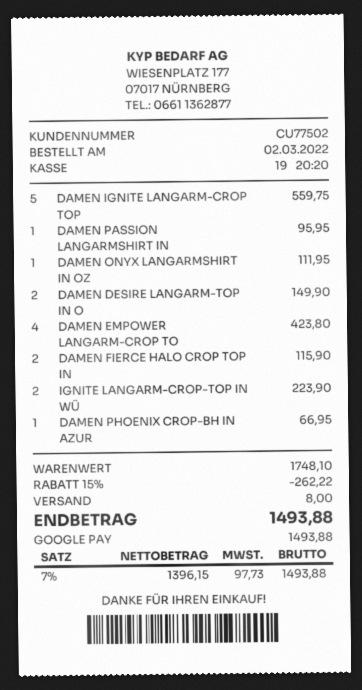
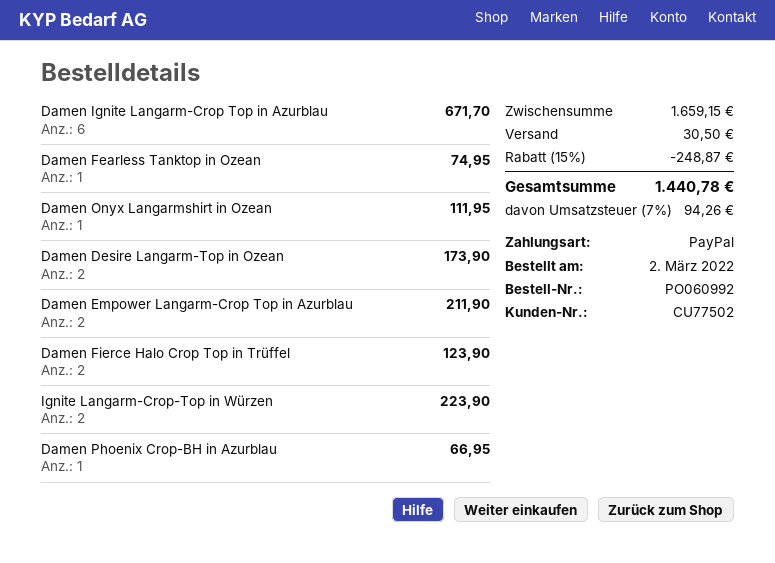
payment method: Google Pay -> PayPal
DAMEN IGNITE LANGARM-CROP TOP: 5 for 559.75 -> 6 for 671.70
DAMEN PASSION LANGARMSHIRT IN: 1 for 95.95 -> none
DAMEN DESIRE LANGARM-TOP IN O: 2 for 149.90 -> 2 for 173.90
DAMEN EMPOWER LANGARM-CROP TO: 4 for 423.80 -> 2 for 211.90
DAMEN FIERCE HALO CROP TOP IN: 2 for 115.90 -> 2 for 123.90
Damen Fearless Tanktop in Ozean: none -> 1 for 74.95
subtotal: 1748.10 -> 1659.15
discount: 15% = 262.22 -> 15% = 248.87
shipping: 8.00 -> 30.50
tax: 7% = 97.73 -> 7% = 94.26
total: 1493.88 -> 1440.78

